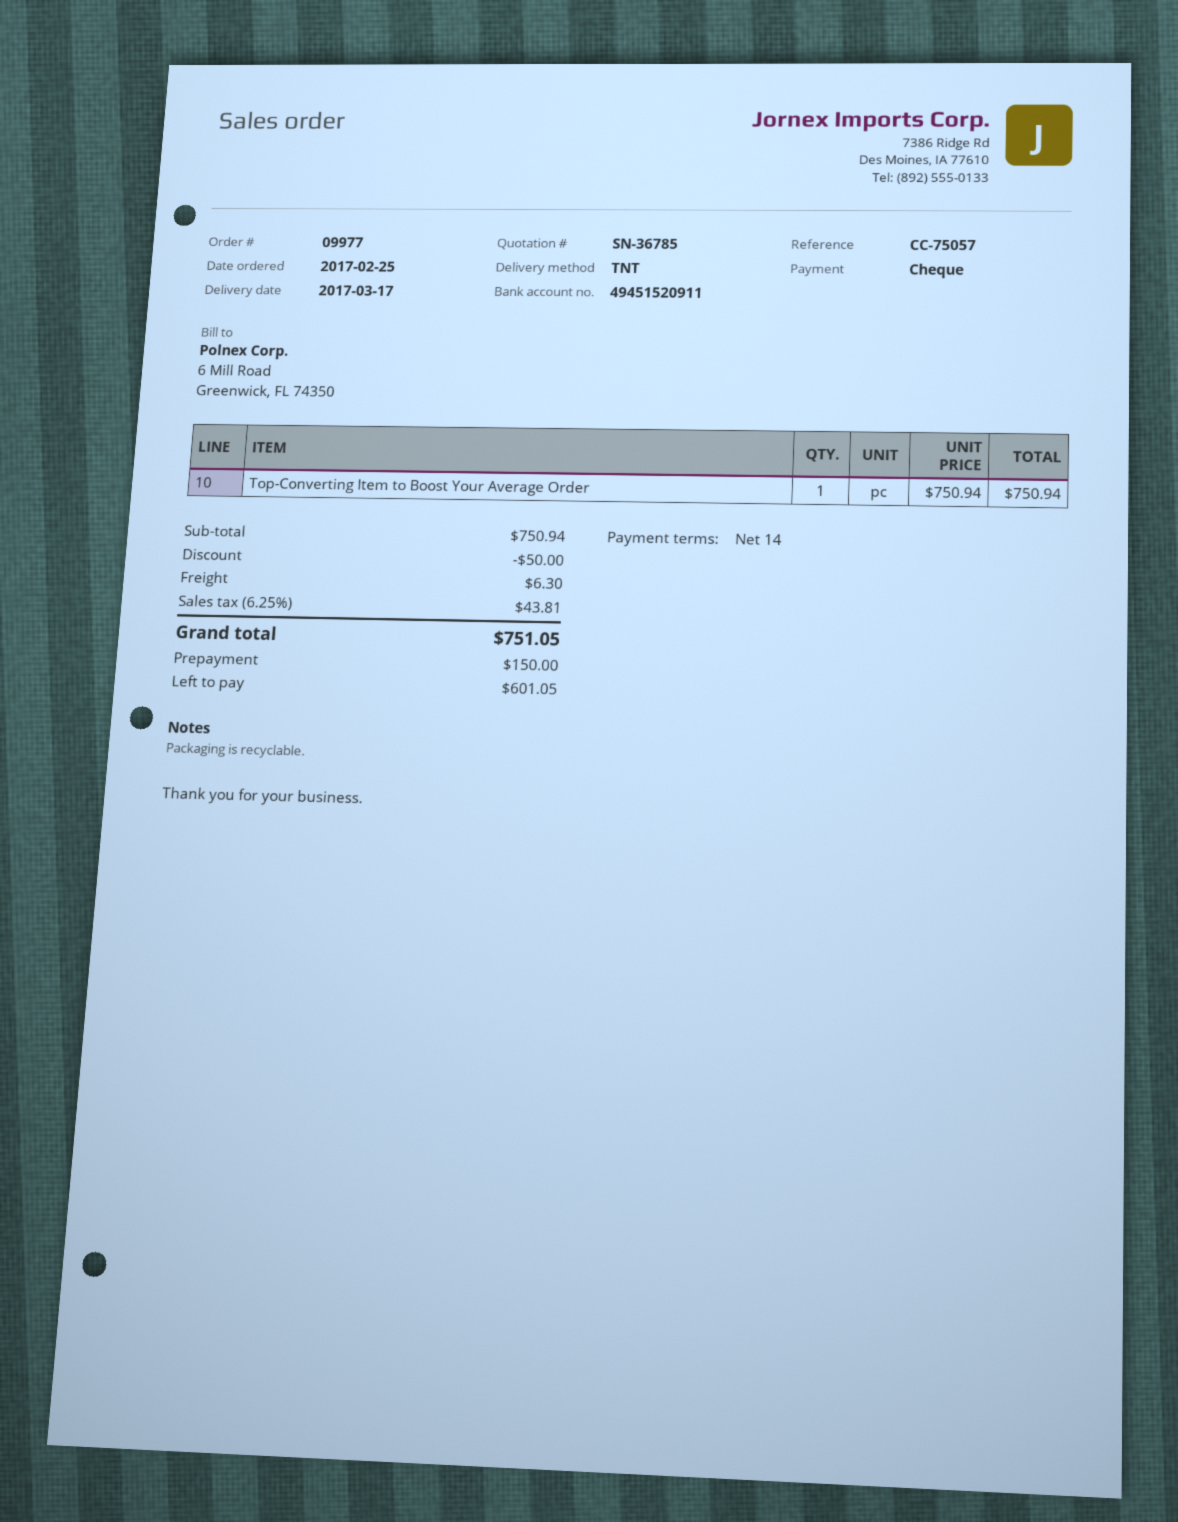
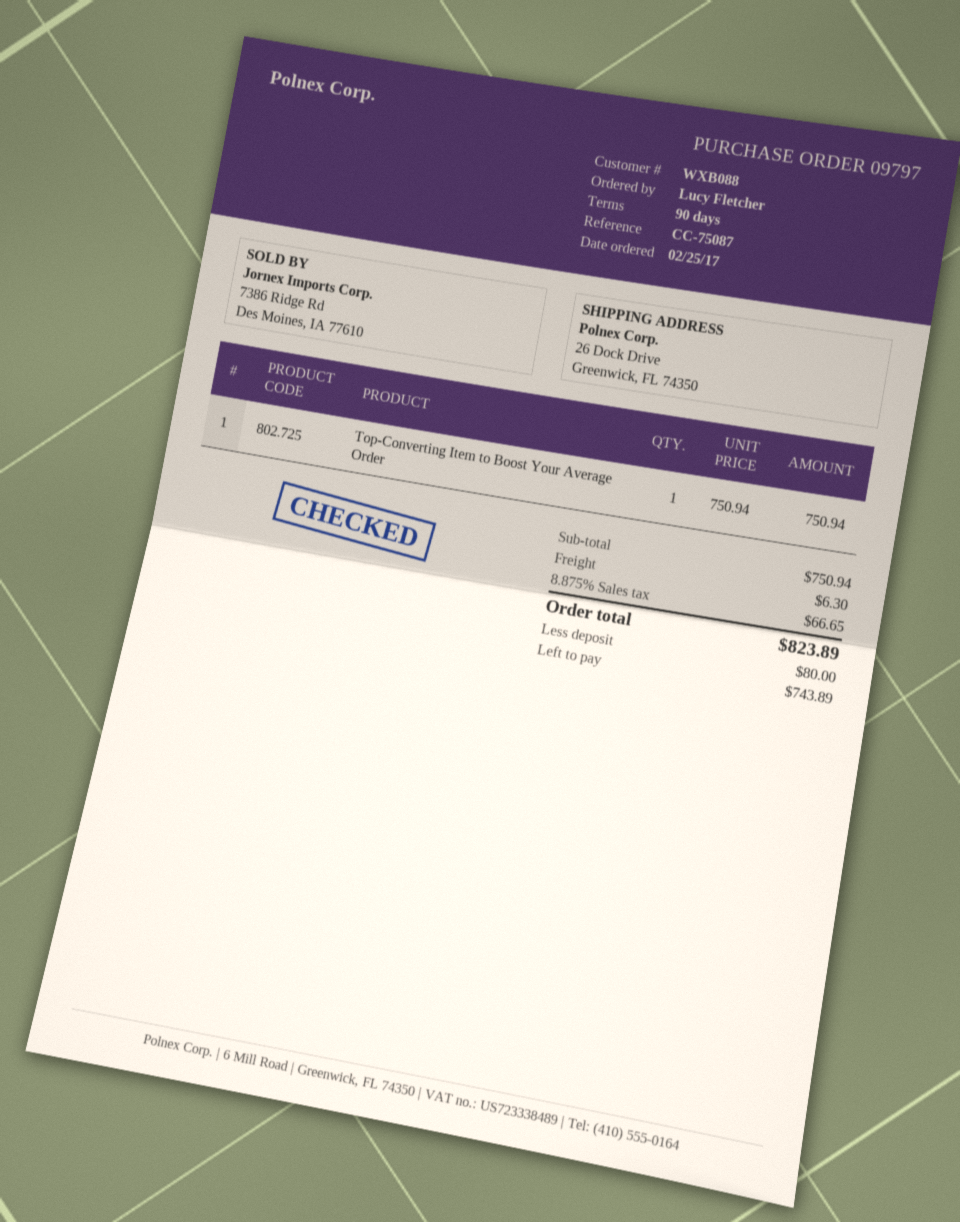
order number: 09977 -> 09797
payment terms: 14 days -> 90 days
reference: CC-75057 -> CC-75087
discount: 50.00 -> none
tax: 6.25% = 43.81 -> 8.875% = 66.65
total: 751.05 -> 823.89
deposit: 150.00 -> 80.00
balance: 601.05 -> 743.89

